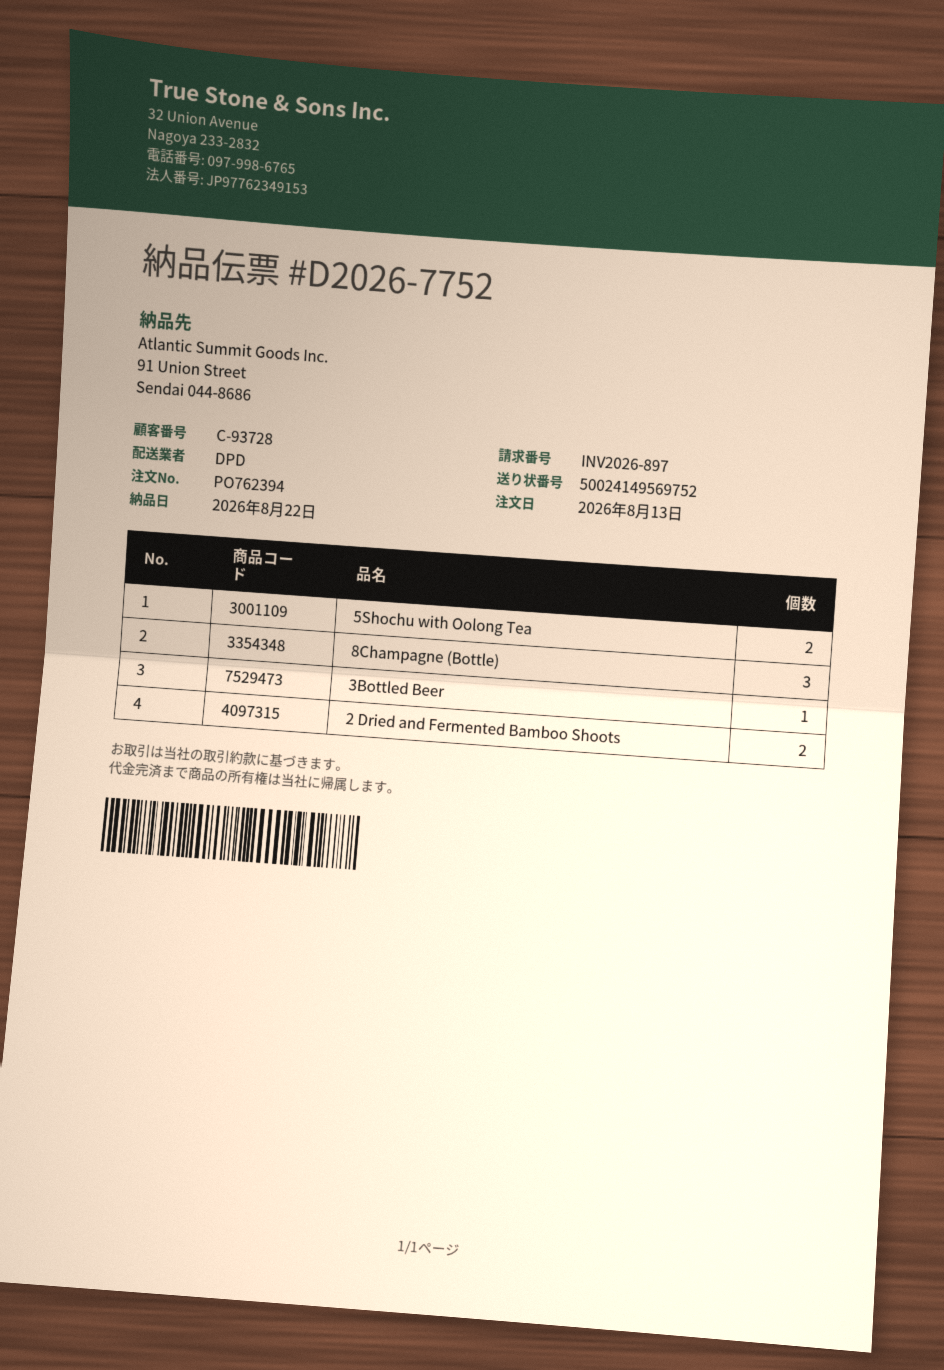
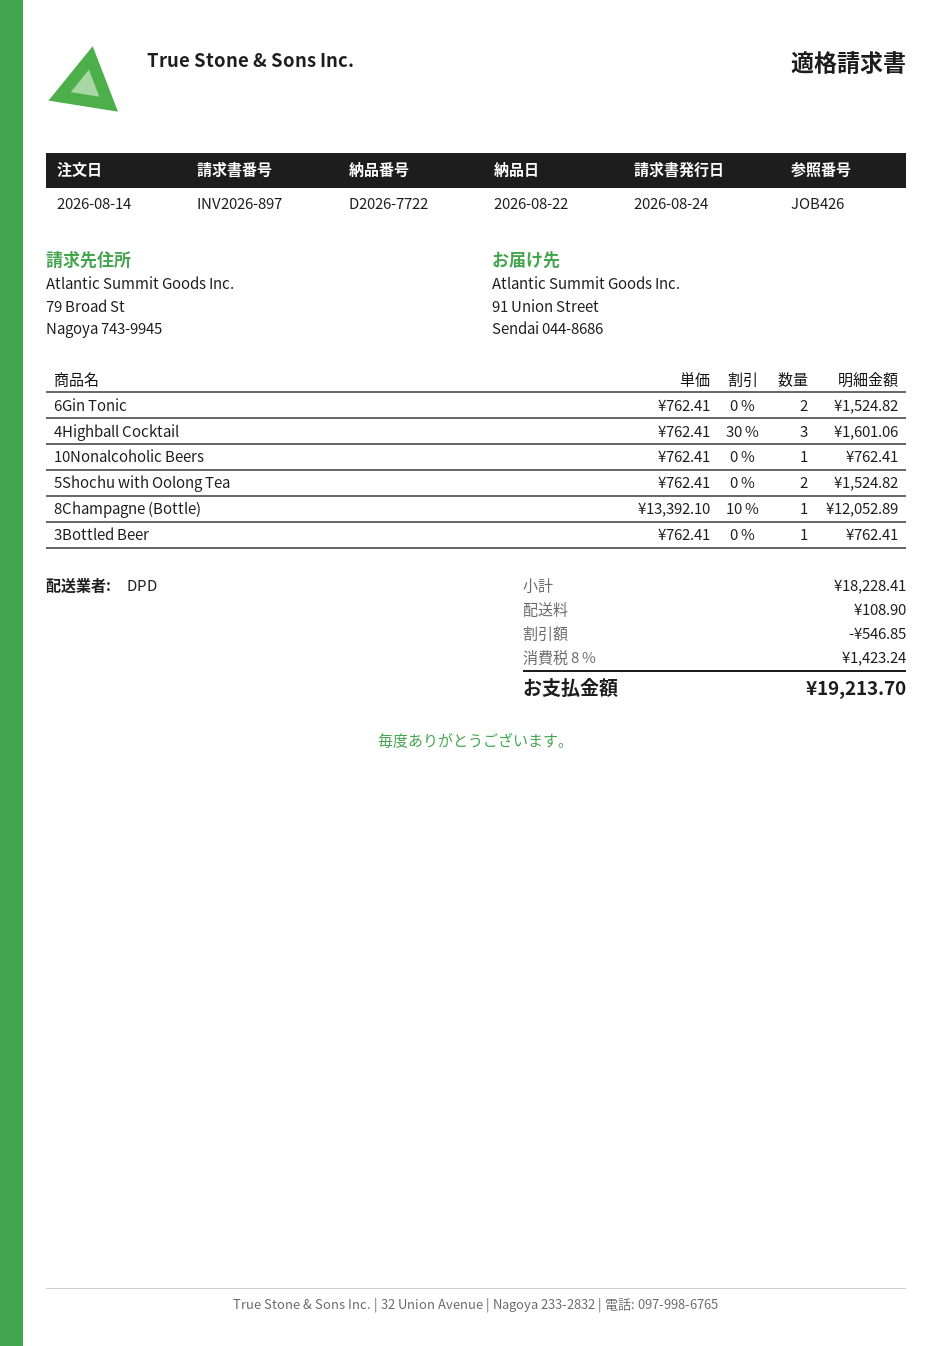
order date: 2026-08-13 -> 2026-08-14
delivery note number: D2026-7752 -> D2026-7722
8Champagne (Bottle): 3 -> 1
2 Dried and Fermented Bamboo Shoots: 2 -> none
6Gin Tonic: none -> 2
4Highball Cocktail: none -> 3
10Nonalcoholic Beers: none -> 1

